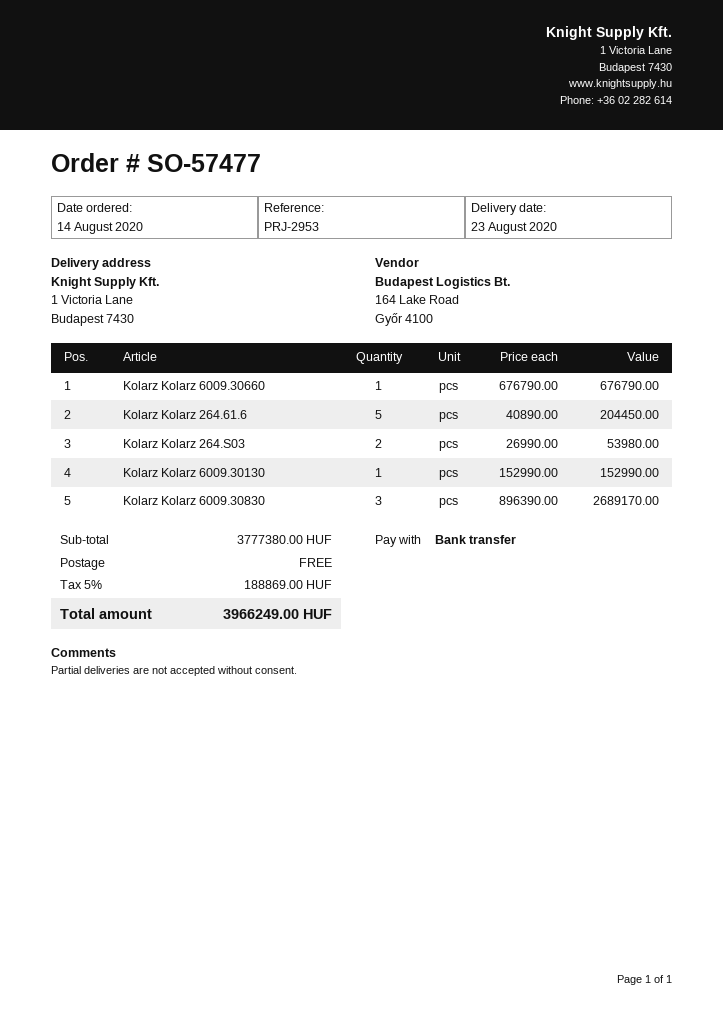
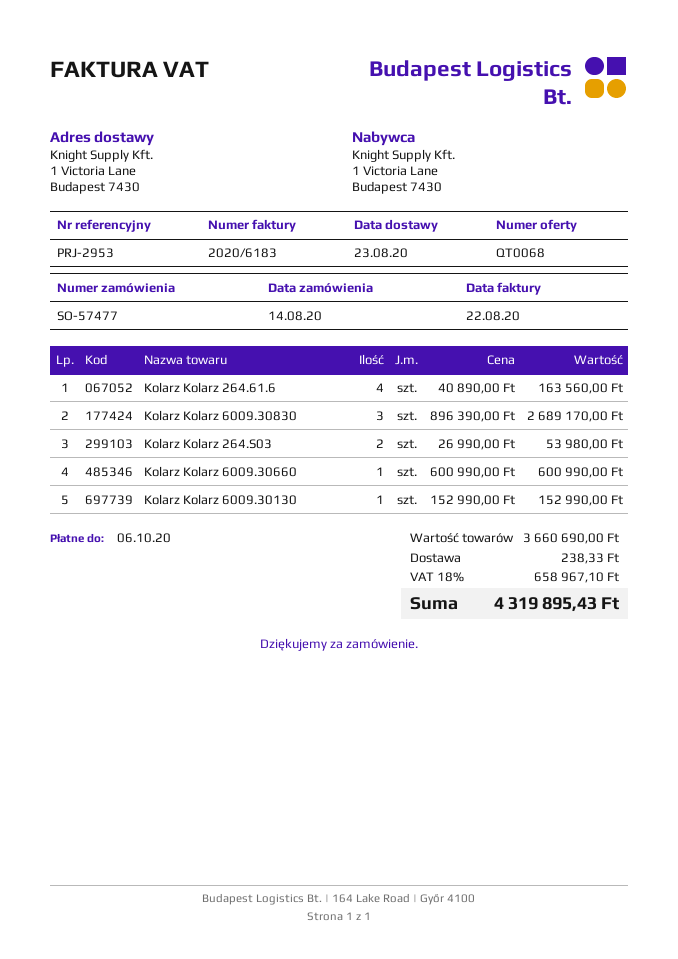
Kolarz Kolarz 6009.30660: 1 x 676790.00 = 676790.00 -> 1 x 600990.00 = 600990.00
Kolarz Kolarz 264.61.6: 5 x 40890.00 = 204450.00 -> 4 x 40890.00 = 163560.00
subtotal: 3777380.00 -> 3660690.00
shipping: 0.00 -> 238.33
tax: 5% = 188869.00 -> 18% = 658967.10
total: 3966249.00 -> 4319895.43

